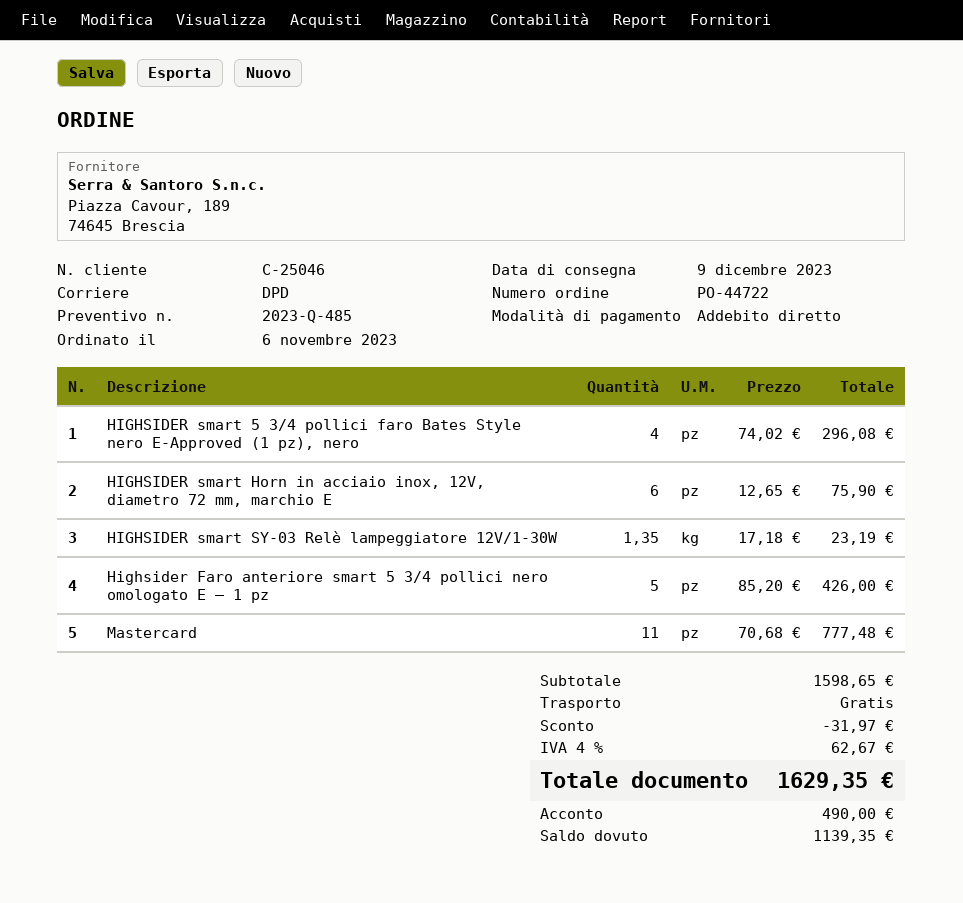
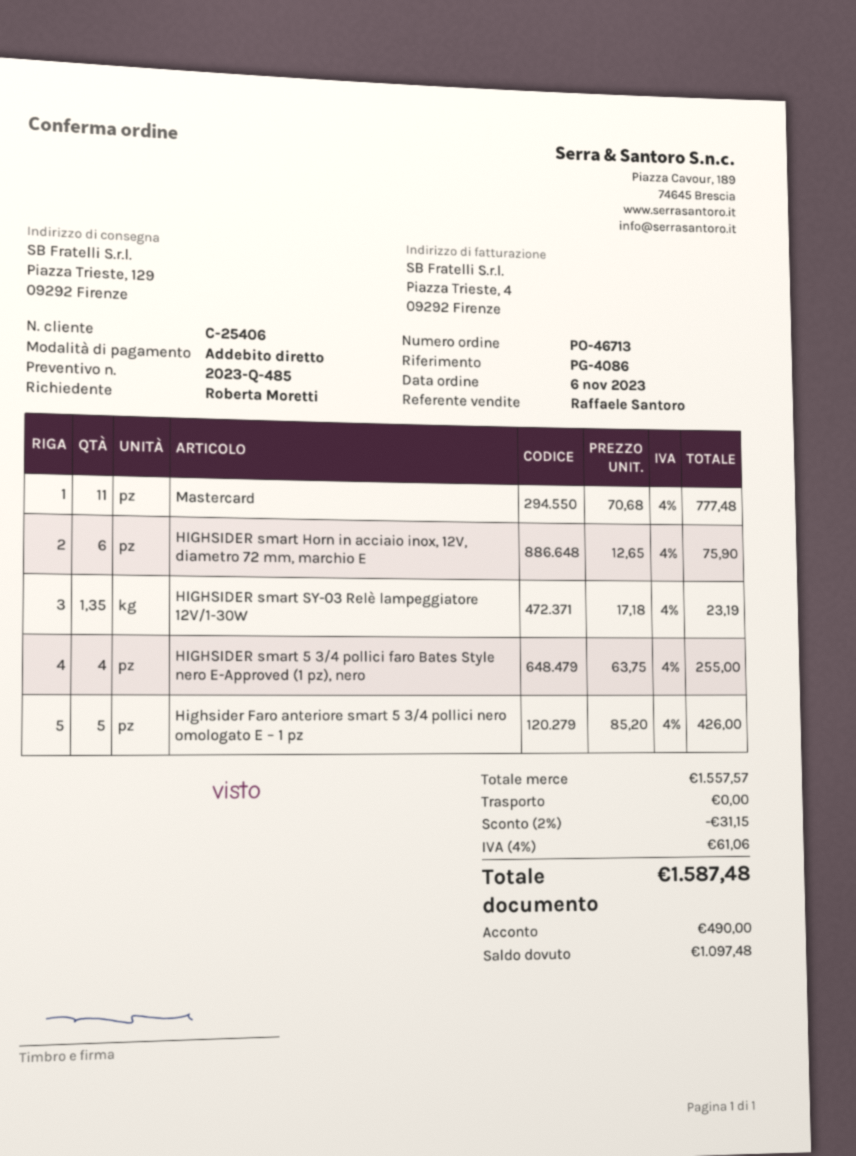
order number: PO-44722 -> PO-46713
customer number: C-25046 -> C-25406
HIGHSIDER smart 5 3/4 pollici faro Bates Style nero E-Approved (1 pz), nero: 4 x 74.02 = 296.08 -> 4 x 63.75 = 255.00
subtotal: 1598.65 -> 1557.57
discount: 31.97 -> 31.15
tax: 4% = 62.67 -> 4% = 61.06
total: 1629.35 -> 1587.48
balance: 1139.35 -> 1097.48

